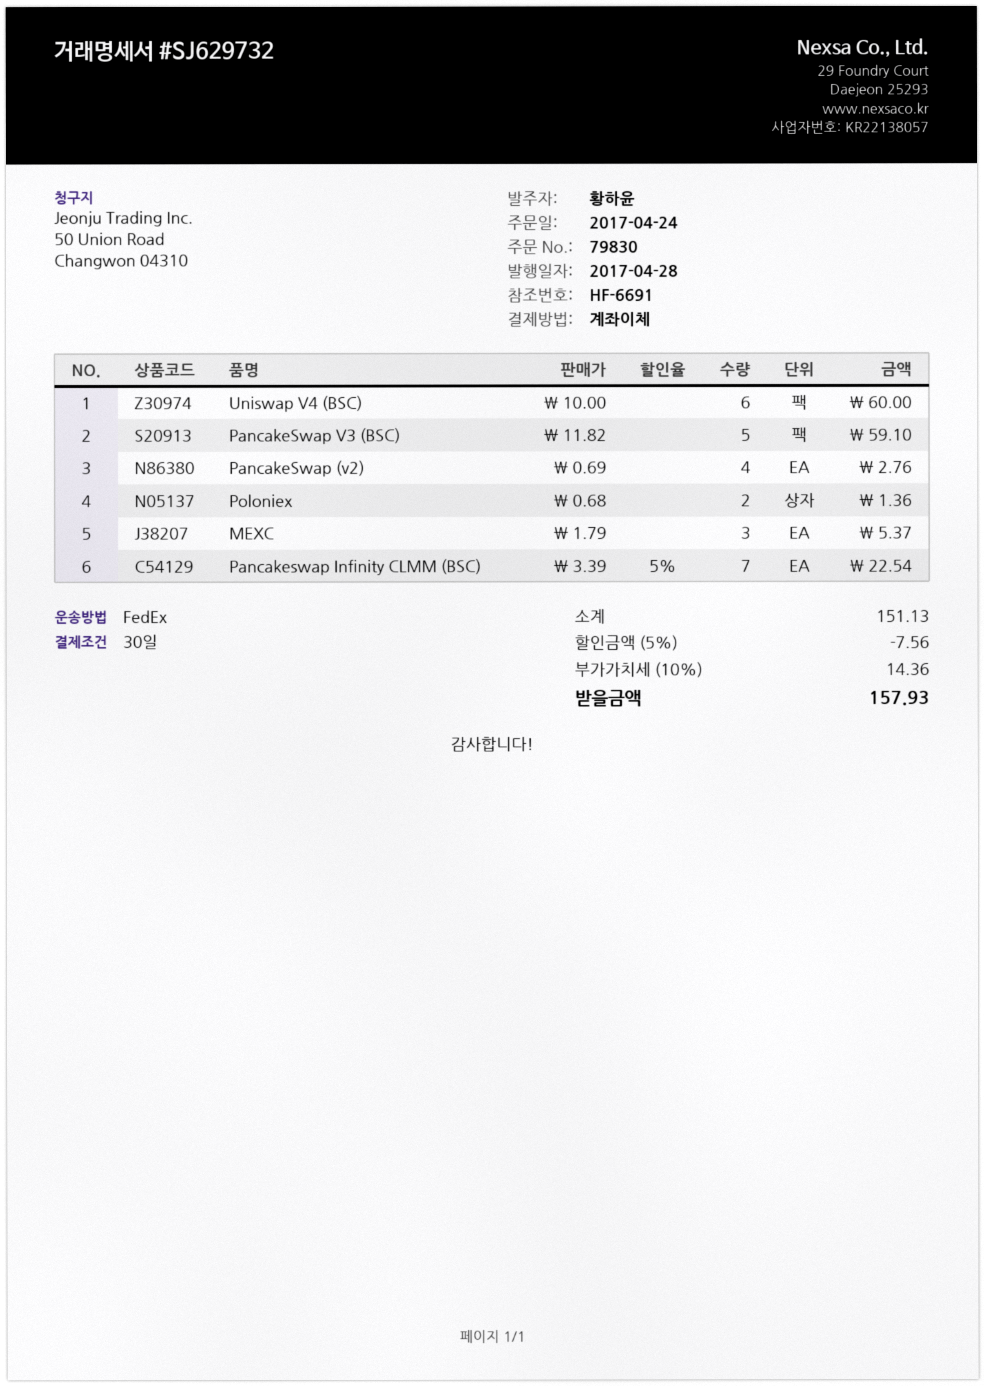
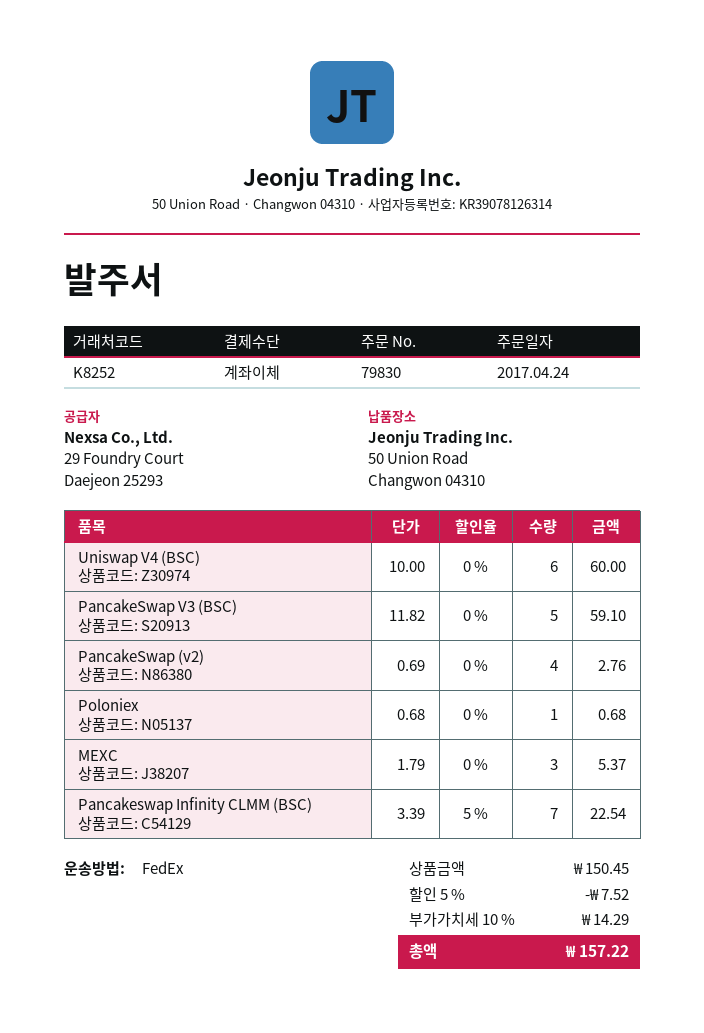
Poloniex: 2 x 0.68 = 1.36 -> 1 x 0.68 = 0.68
subtotal: 151.13 -> 150.45
discount: 5% = 7.56 -> 5% = 7.52
tax: 10% = 14.36 -> 10% = 14.29
total: 157.93 -> 157.22

